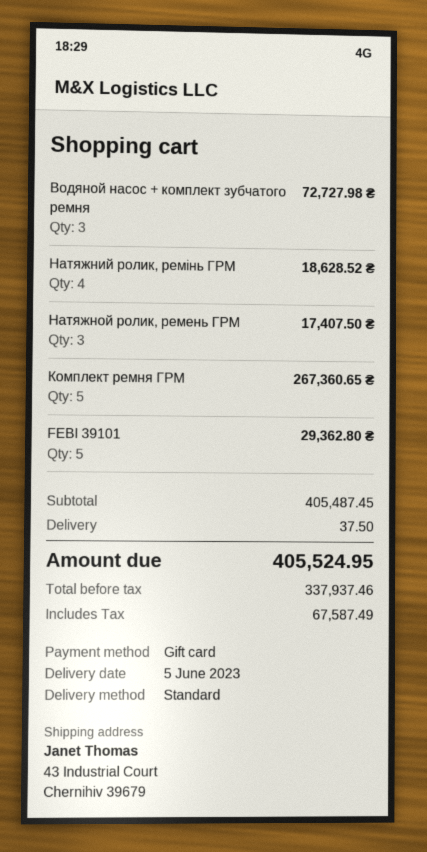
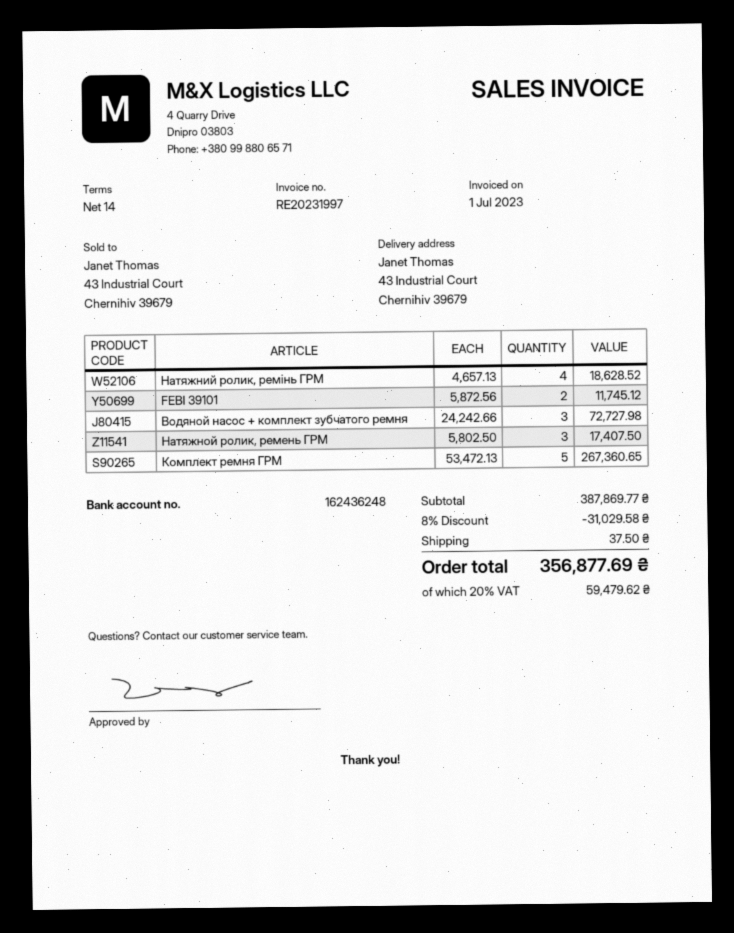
FEBI 39101: 5 for 29362.80 -> 2 for 11745.12
subtotal: 405487.45 -> 387869.77
discount: none -> 8% = 31029.58
tax: 67587.49 -> 59479.62
total: 405524.95 -> 356877.69

